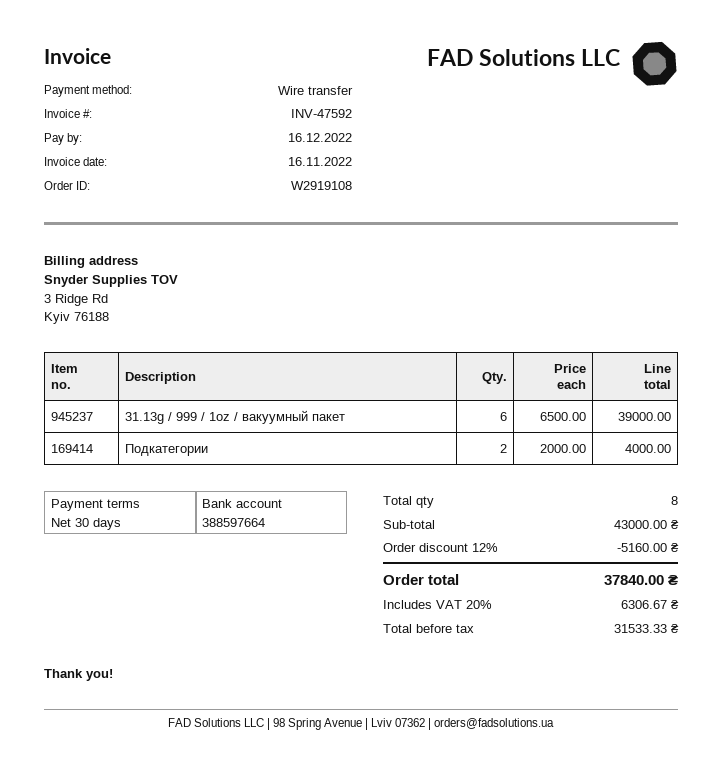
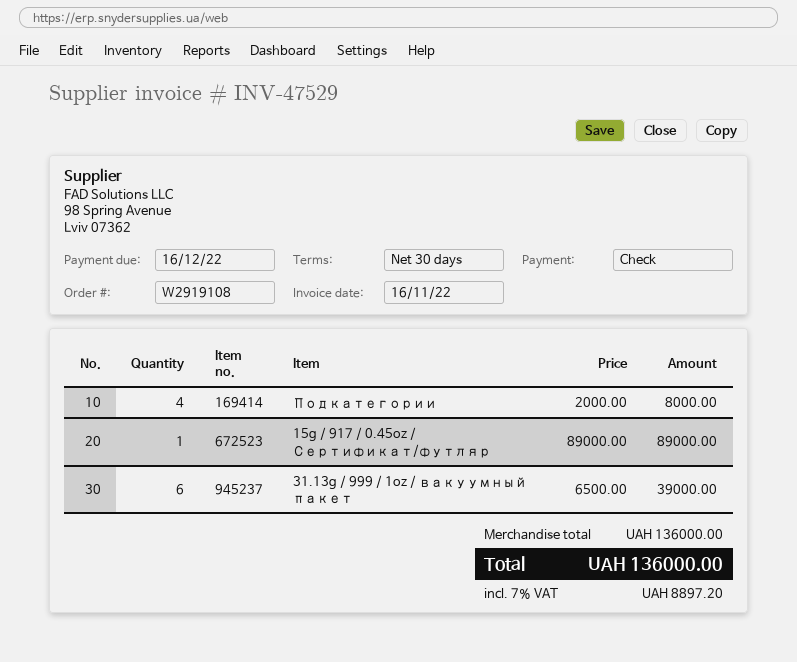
invoice number: INV-47592 -> INV-47529
payment method: bank transfer -> cheque
Подкатегории: 2 x 2000.00 = 4000.00 -> 4 x 2000.00 = 8000.00
15g / 917 / 0.45oz / Сертификат/футляр: none -> 1 x 89000.00 = 89000.00
subtotal: 43000.00 -> 136000.00
discount: 12% = 5160.00 -> none
tax: 20% = 6306.67 -> 7% = 8897.20
total: 37840.00 -> 136000.00

